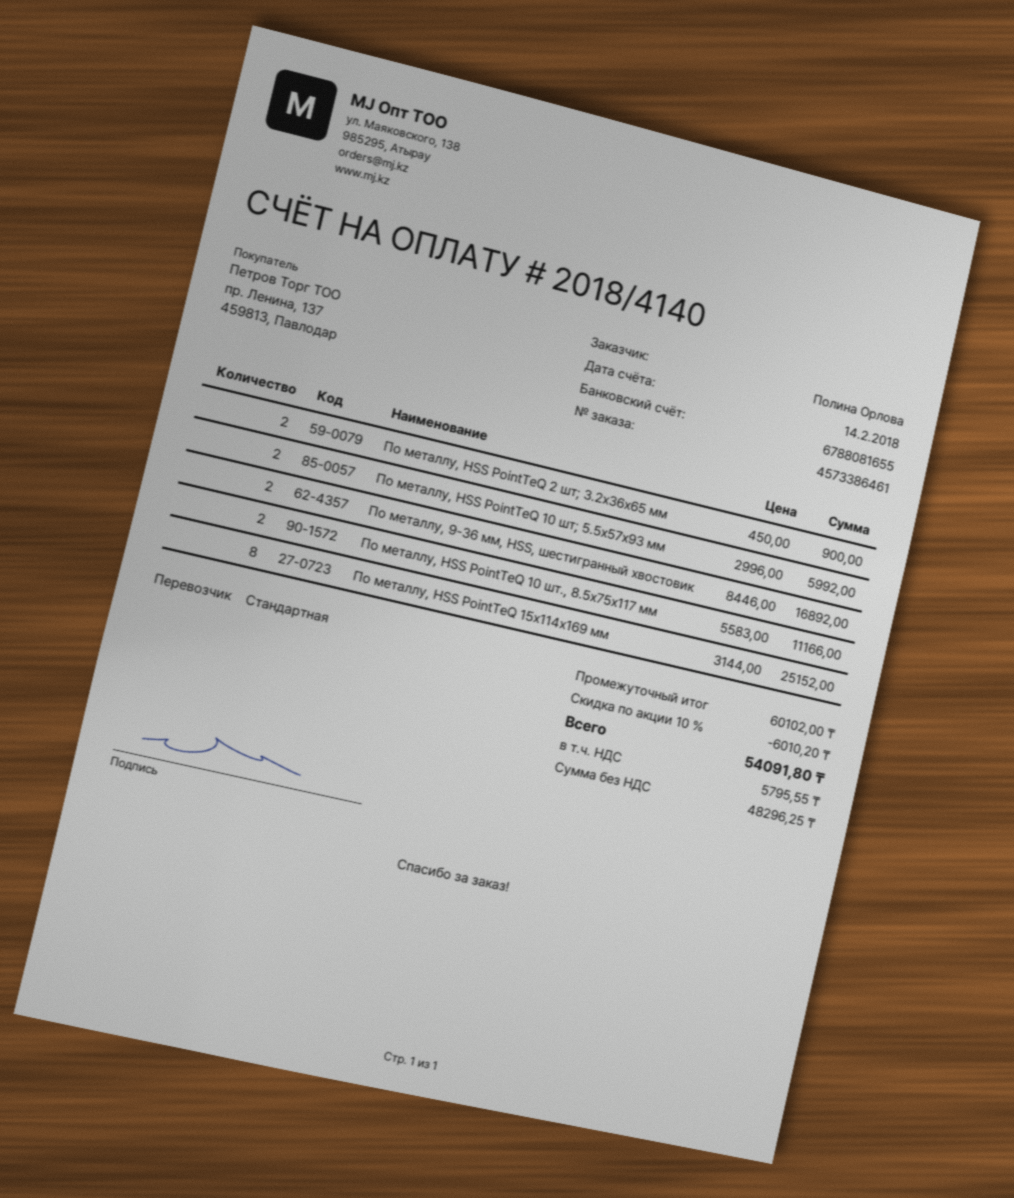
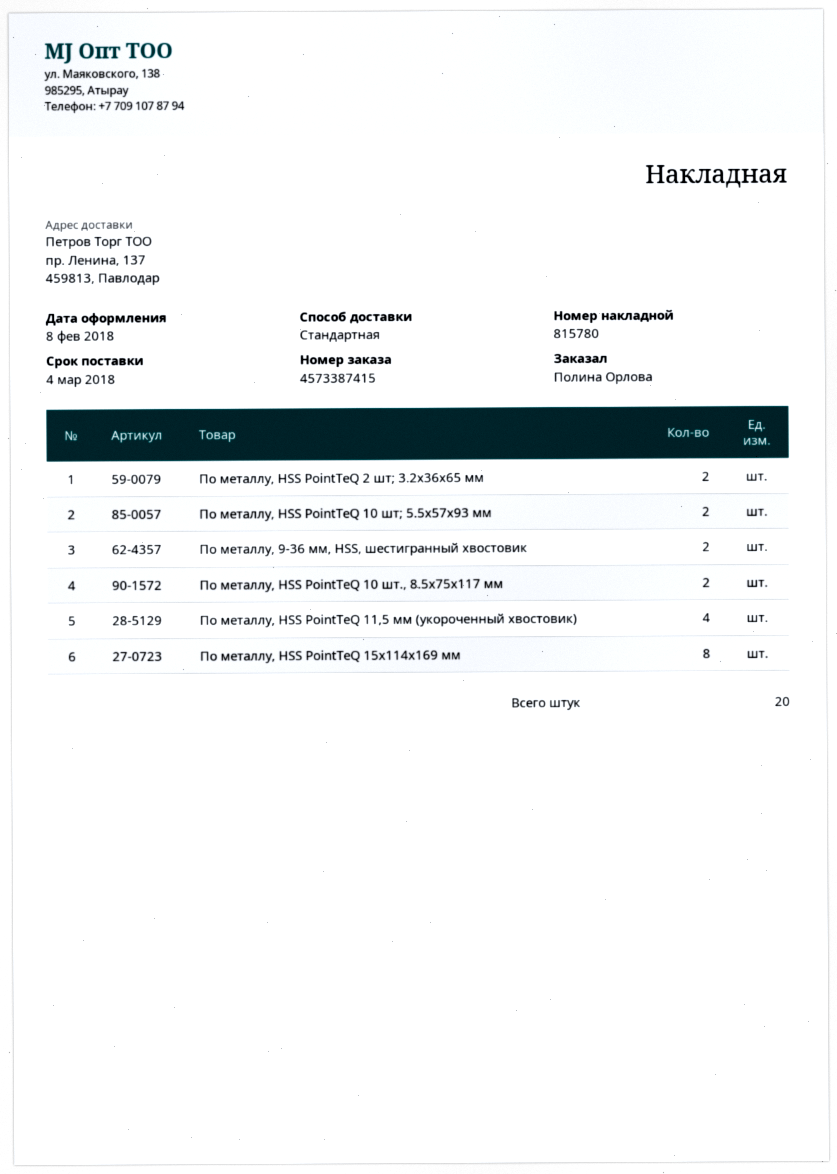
order number: 4573386461 -> 4573387415
По металлу, HSS PointTeQ 11,5 мм (укороченный хвостовик): none -> 4

